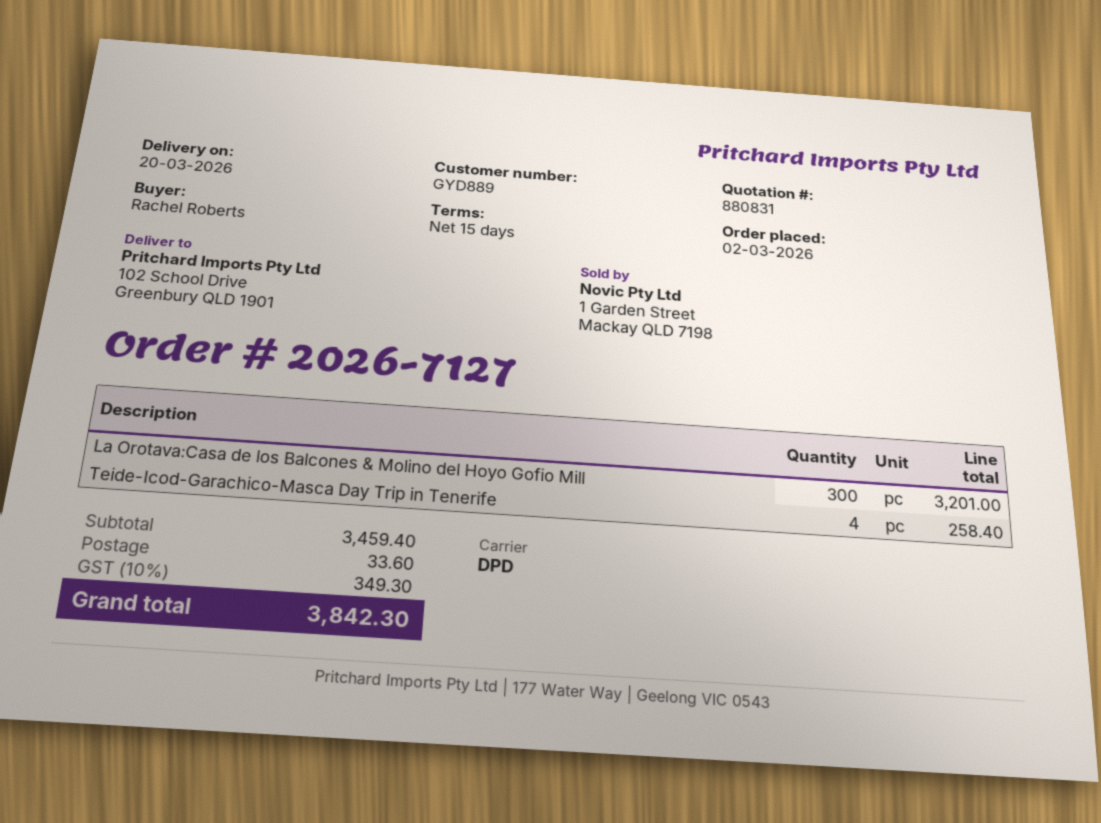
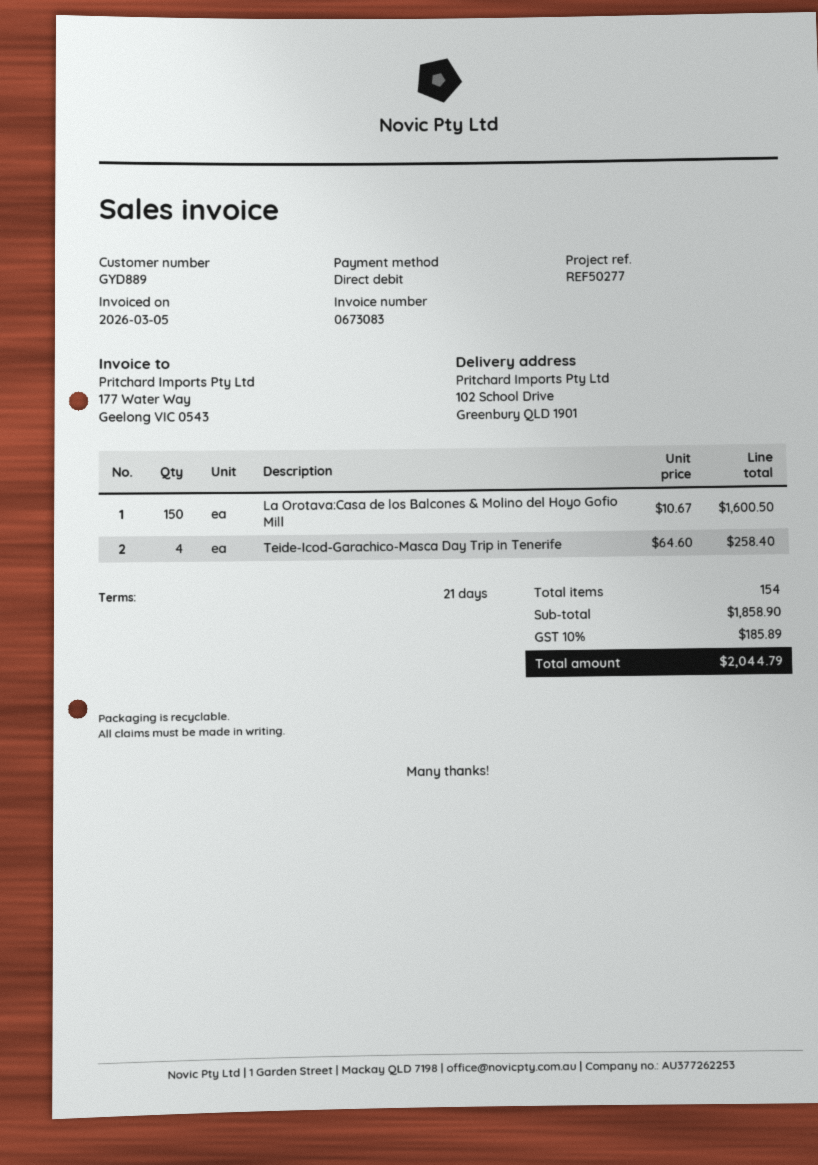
payment terms: 15 days -> 21 days
La Orotava:Casa de los Balcones & Molino del Hoyo Gofio Mill: 300 for 3201.00 -> 150 for 1600.50
subtotal: 3459.40 -> 1858.90
shipping: 33.60 -> none
tax: 10% = 349.30 -> 10% = 185.89
total: 3842.30 -> 2044.79

